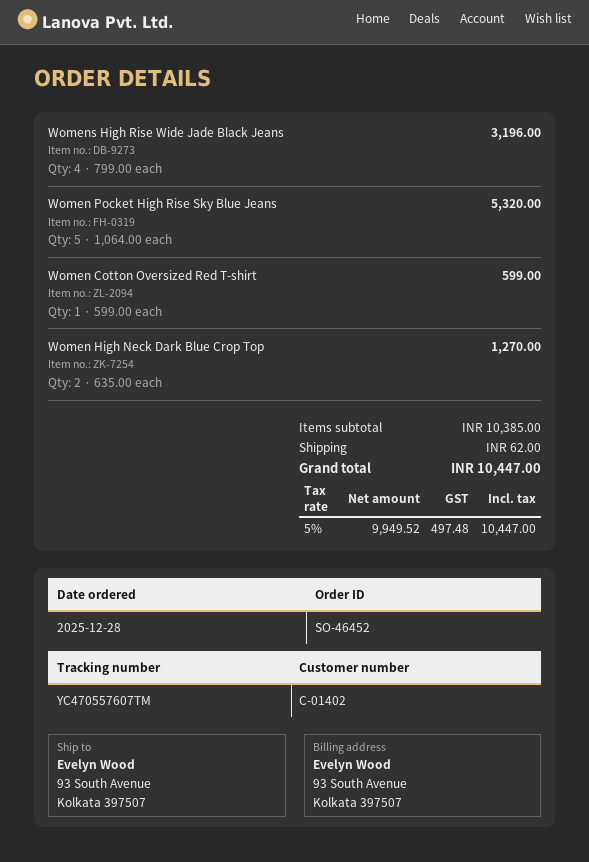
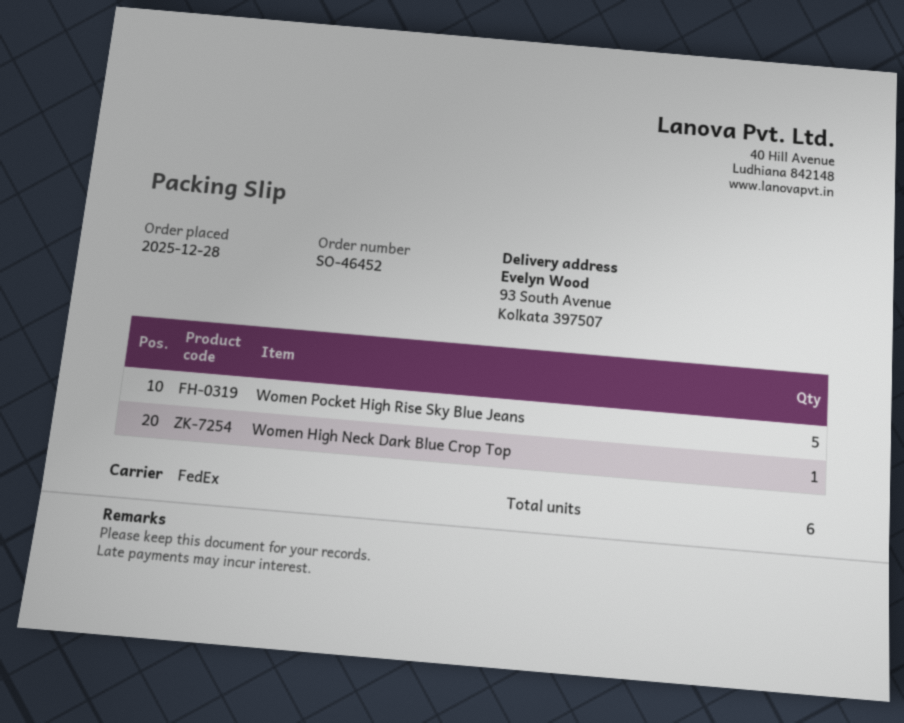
Womens High Rise Wide Jade Black Jeans: 4 -> none
Women Cotton Oversized Red T-shirt: 1 -> none
Women High Neck Dark Blue Crop Top: 2 -> 1

